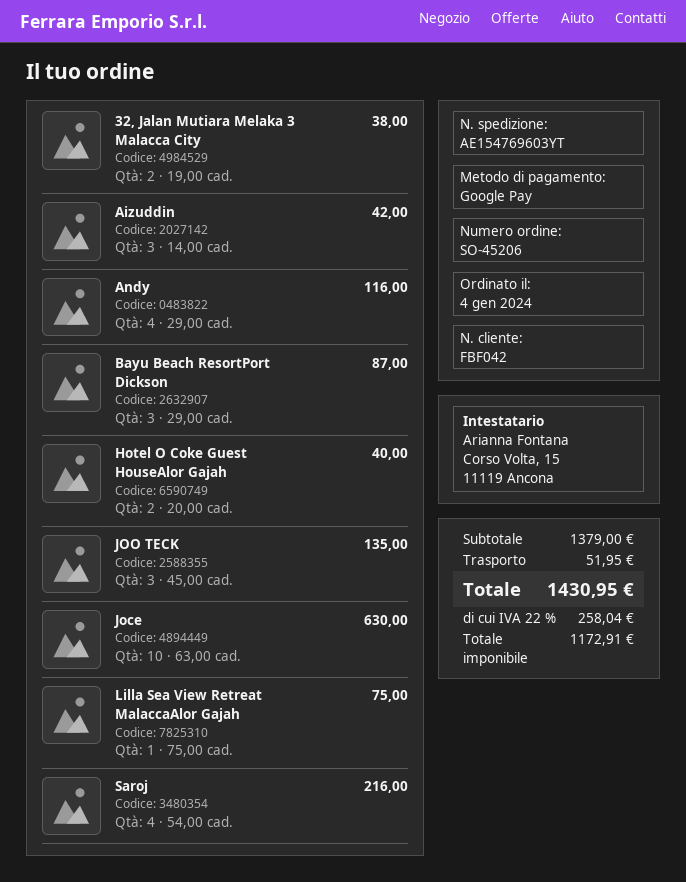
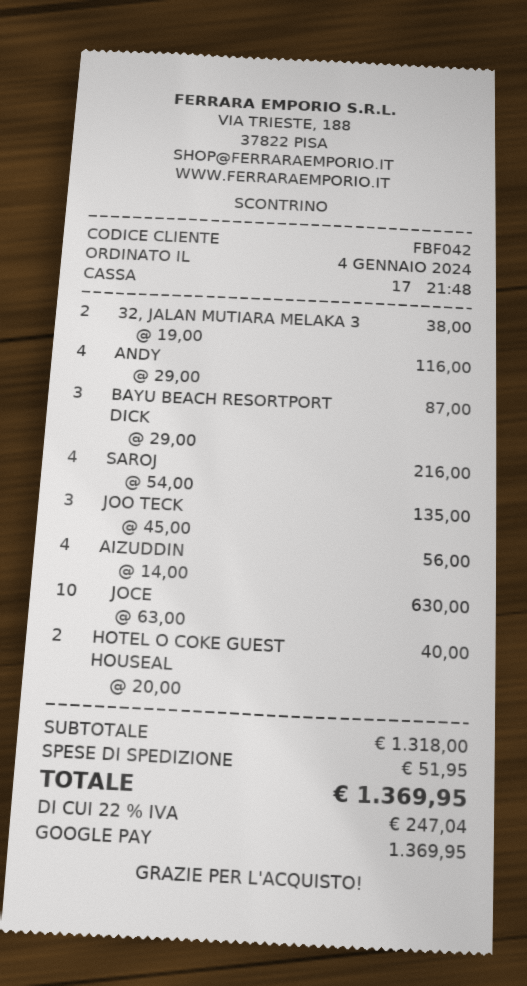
Aizuddin: 3 x 14.00 = 42.00 -> 4 x 14.00 = 56.00
Lilla Sea View Retreat MalaccaAlor Gajah: 1 x 75.00 = 75.00 -> none
subtotal: 1379.00 -> 1318.00
tax: 22% = 258.04 -> 22% = 247.04
total: 1430.95 -> 1369.95

